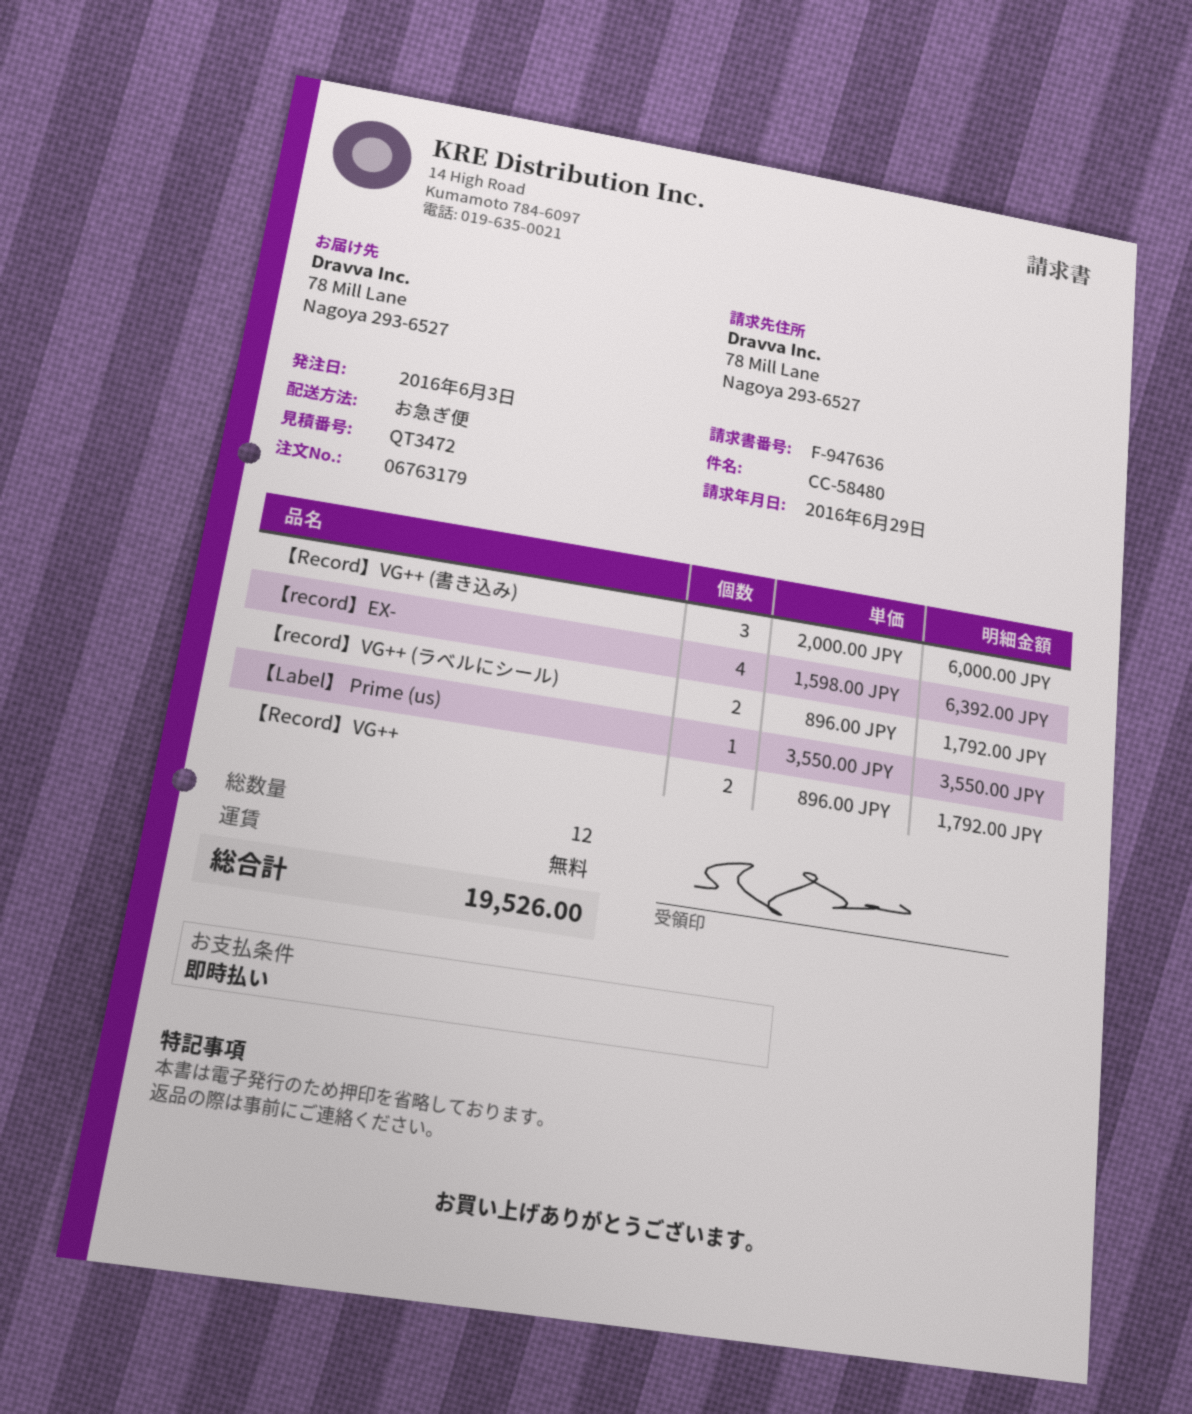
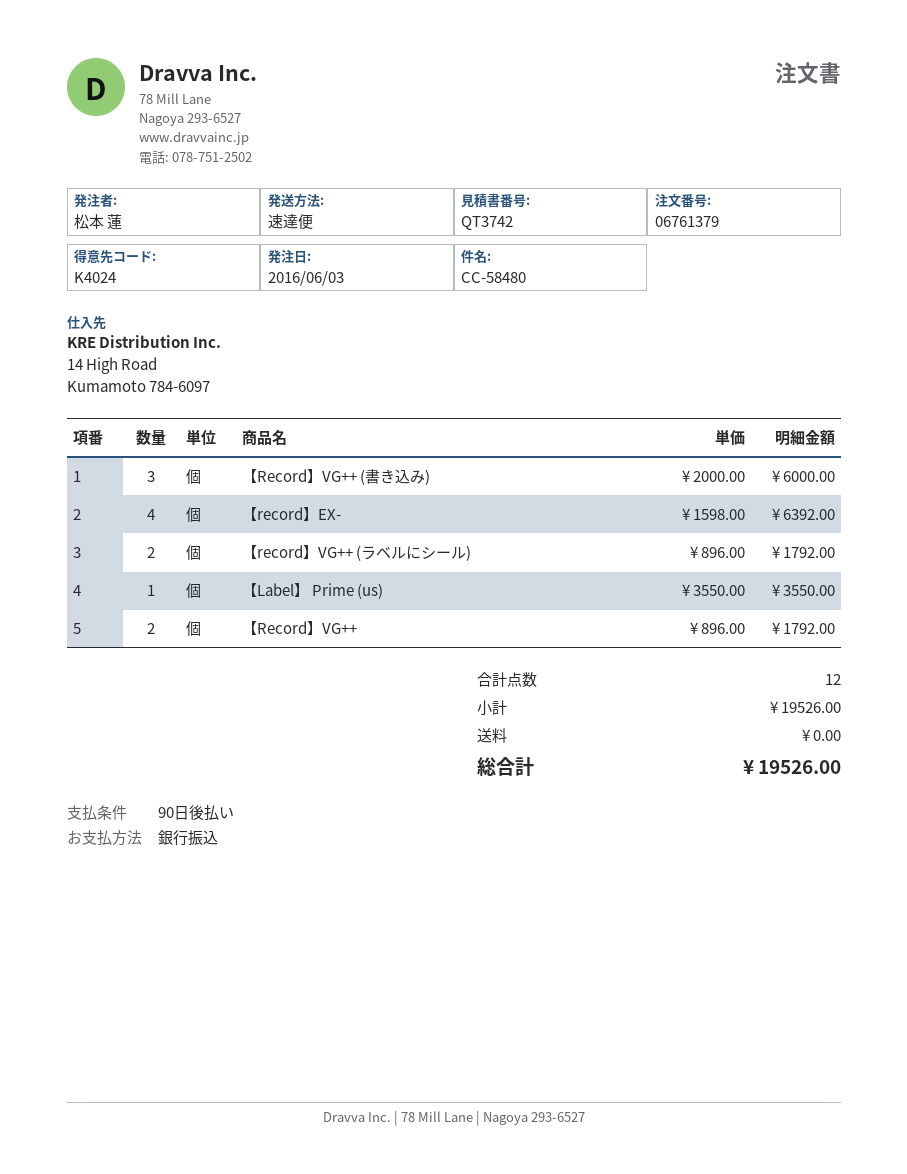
quote number: QT3472 -> QT3742
order number: 06763179 -> 06761379
payment terms: on receipt -> 90 days

